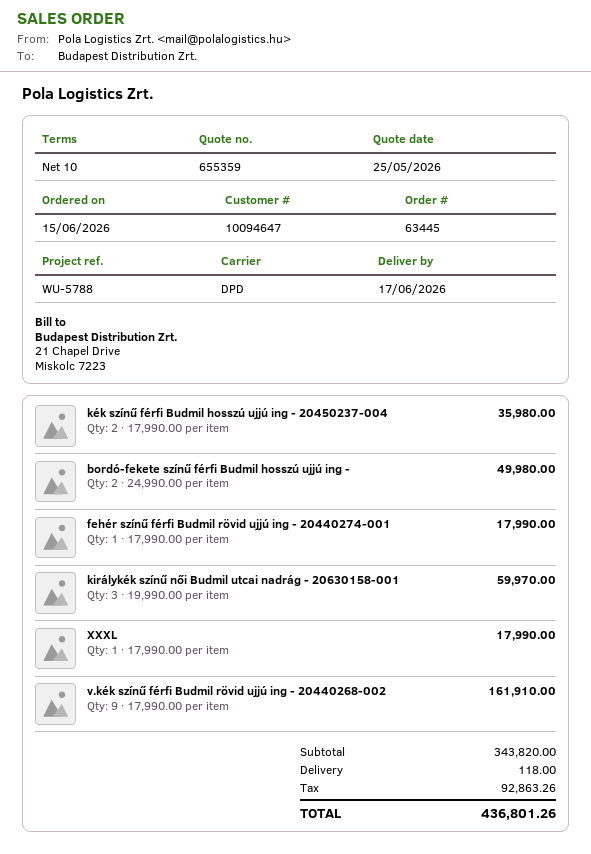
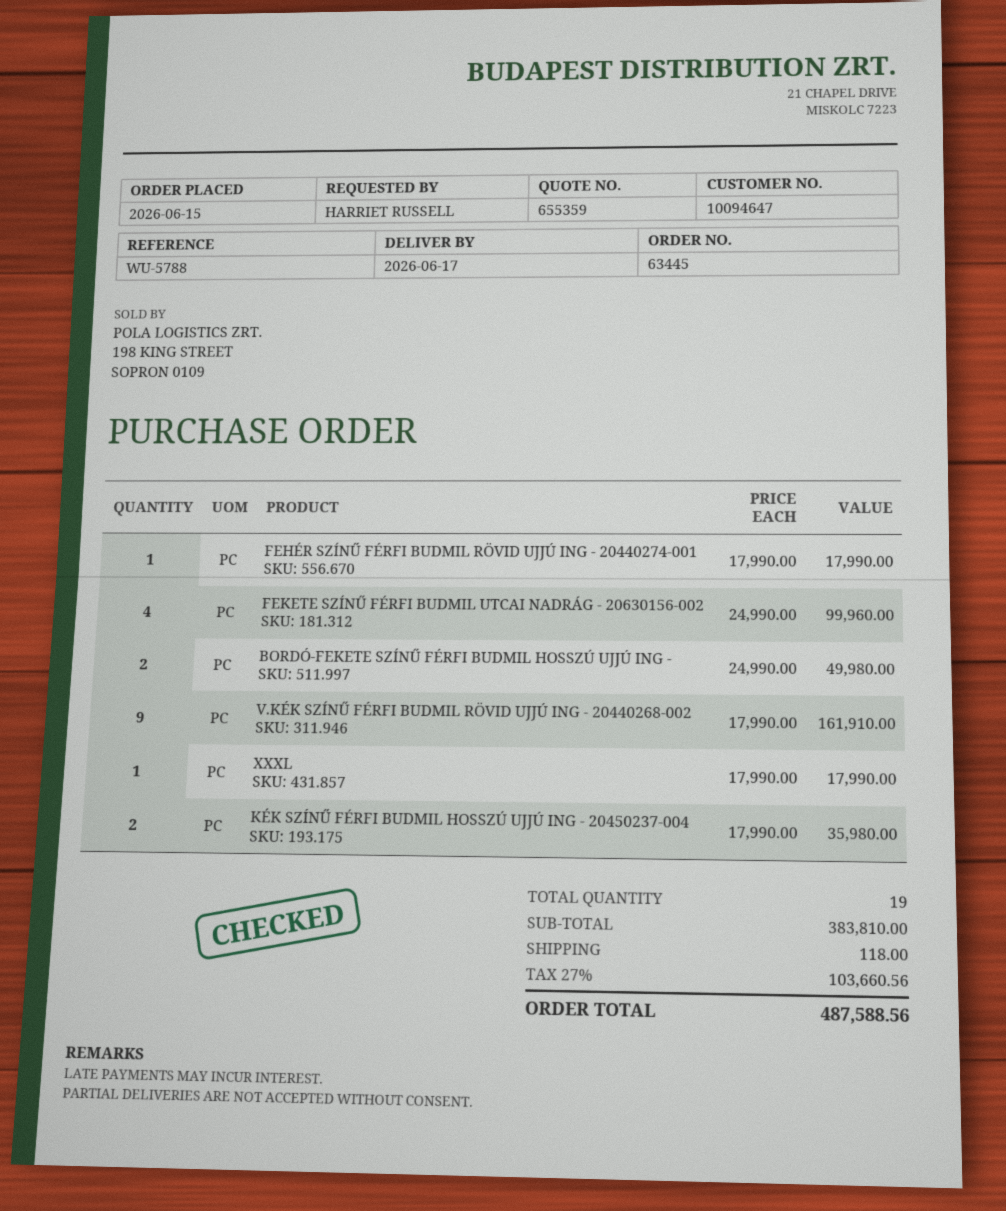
királykék színű női Budmil utcai nadrág - 20630158-001: 3 x 19990.00 = 59970.00 -> none
FEKETE SZÍNŰ FÉRFI BUDMIL UTCAI NADRÁG - 20630156-002: none -> 4 x 24990.00 = 99960.00
subtotal: 343820.00 -> 383810.00
tax: 92863.26 -> 103660.56
total: 436801.26 -> 487588.56

